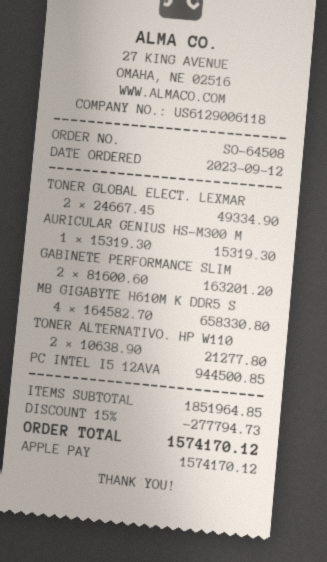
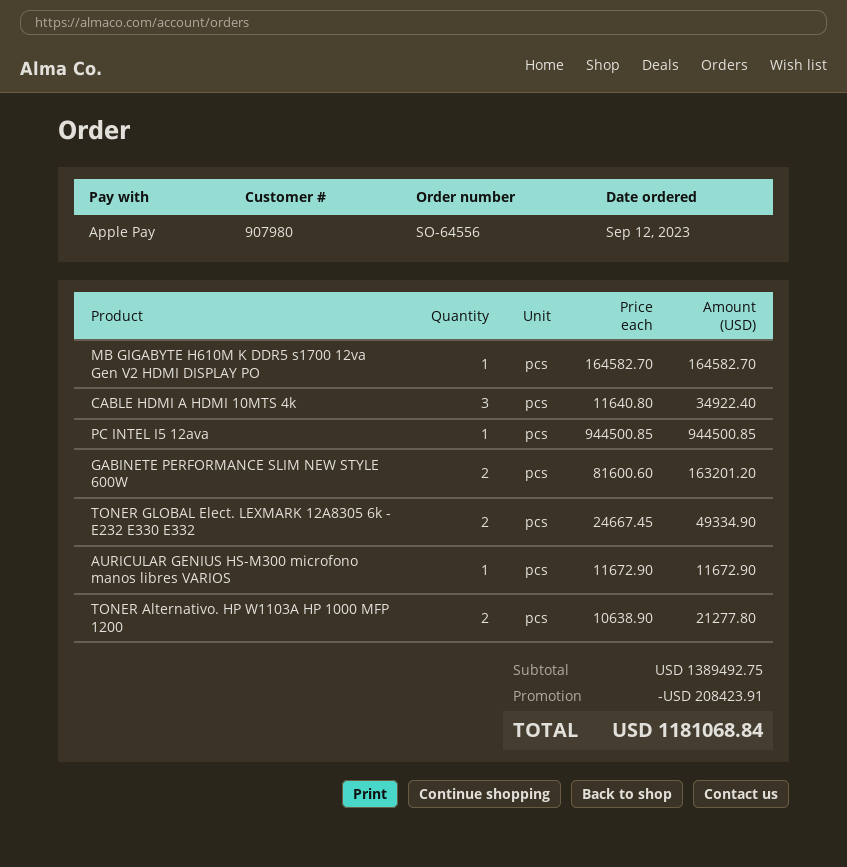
order number: SO-64508 -> SO-64556
AURICULAR GENIUS HS-M300 M: 1 x 15319.30 = 15319.30 -> 1 x 11672.90 = 11672.90
MB GIGABYTE H610M K DDR5 S: 4 x 164582.70 = 658330.80 -> 1 x 164582.70 = 164582.70
CABLE HDMI A HDMI 10MTS 4k: none -> 3 x 11640.80 = 34922.40
subtotal: 1851964.85 -> 1389492.75
discount: 277794.73 -> 208423.91
total: 1574170.12 -> 1181068.84

